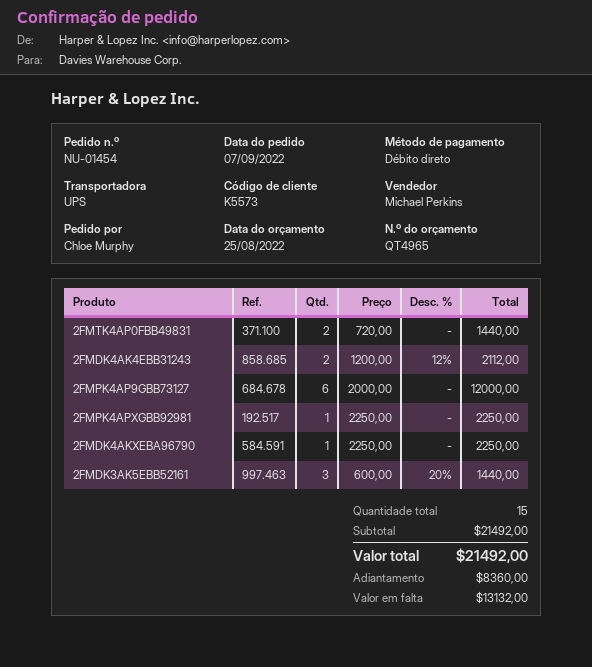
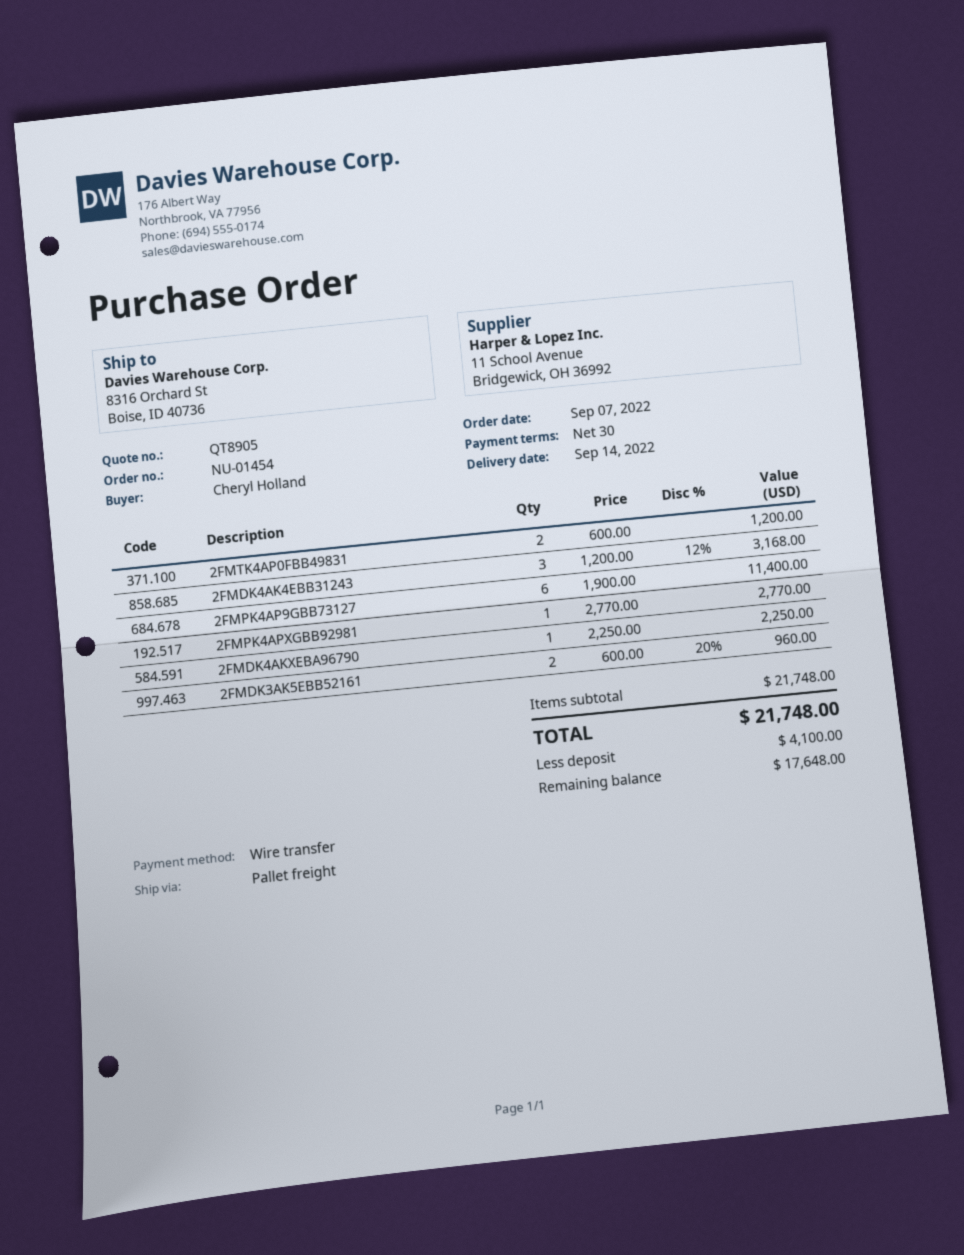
quote number: QT4965 -> QT8905
ordered by: Chloe Murphy -> Cheryl Holland
payment method: direct debit -> bank transfer
shipping method: UPS -> pallet freight
2FMTK4AP0FBB49831: 2 x 720.00 = 1440.00 -> 2 x 600.00 = 1200.00
2FMDK4AK4EBB31243: 2 x 1200.00 - 12% = 2112.00 -> 3 x 1200.00 - 12% = 3168.00
2FMPK4AP9GBB73127: 6 x 2000.00 = 12000.00 -> 6 x 1900.00 = 11400.00
2FMPK4APXGBB92981: 1 x 2250.00 = 2250.00 -> 1 x 2770.00 = 2770.00
2FMDK3AK5EBB52161: 3 x 600.00 - 20% = 1440.00 -> 2 x 600.00 - 20% = 960.00
subtotal: 21492.00 -> 21748.00
total: 21492.00 -> 21748.00
deposit: 8360.00 -> 4100.00
balance: 13132.00 -> 17648.00

